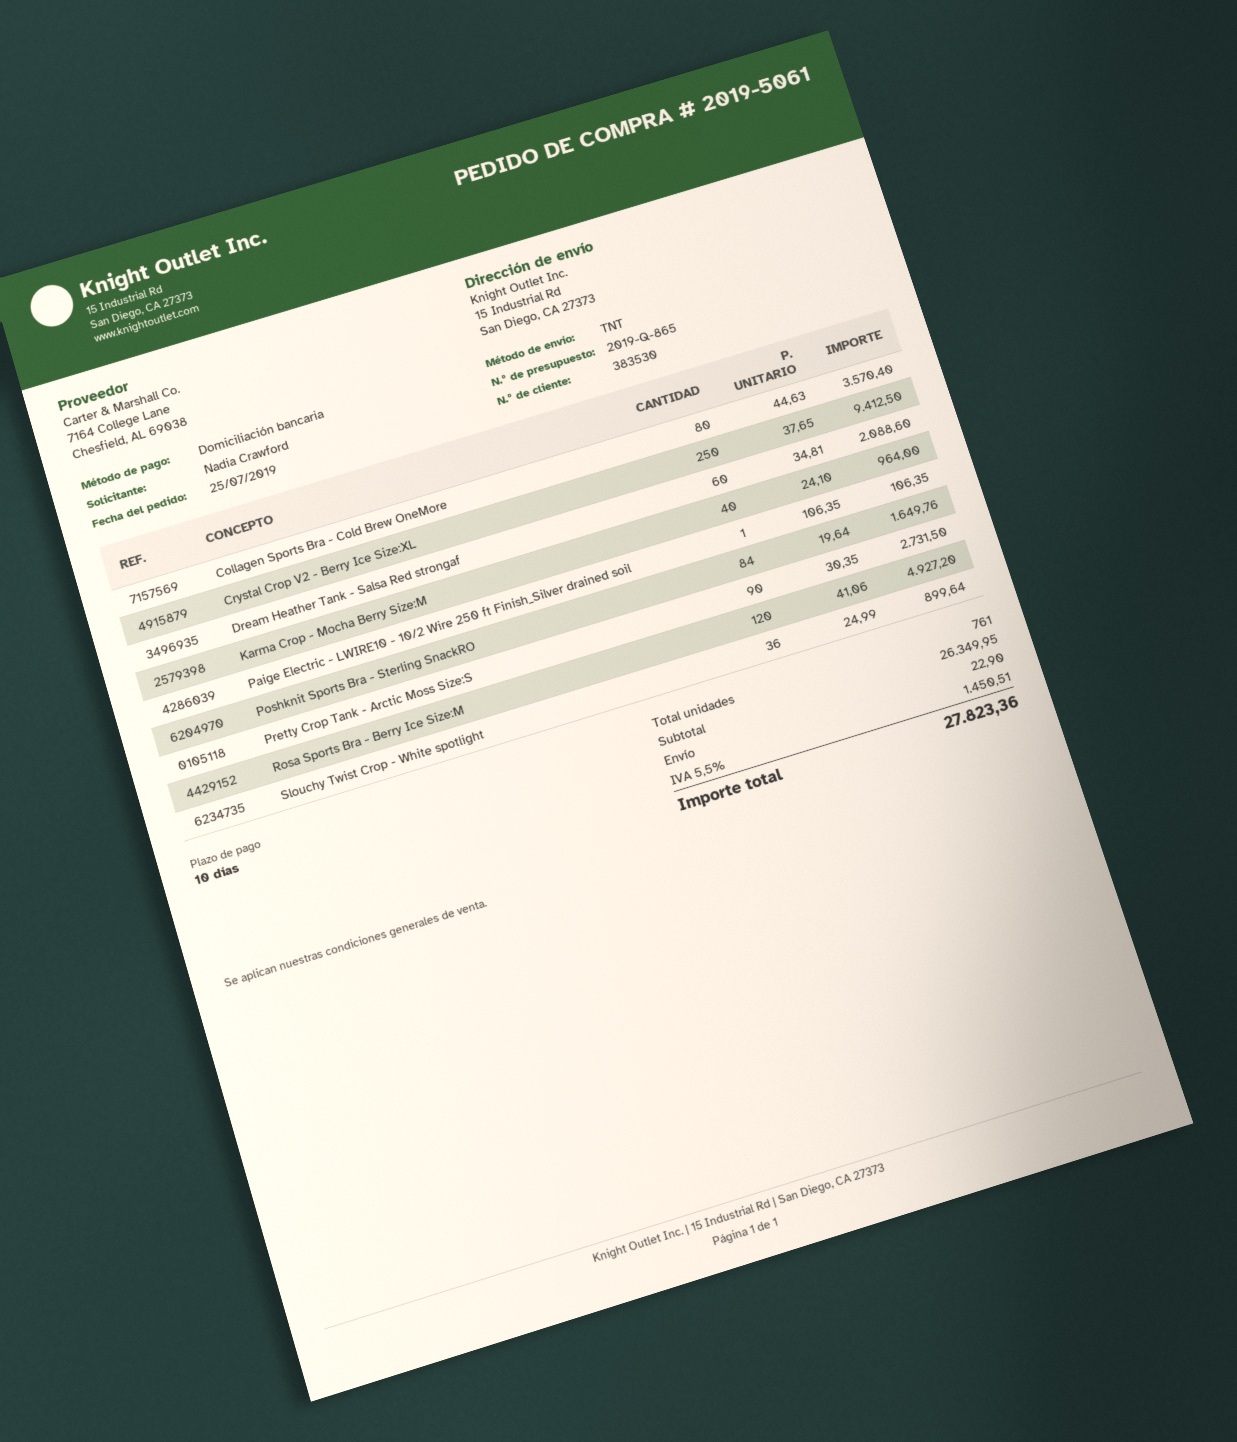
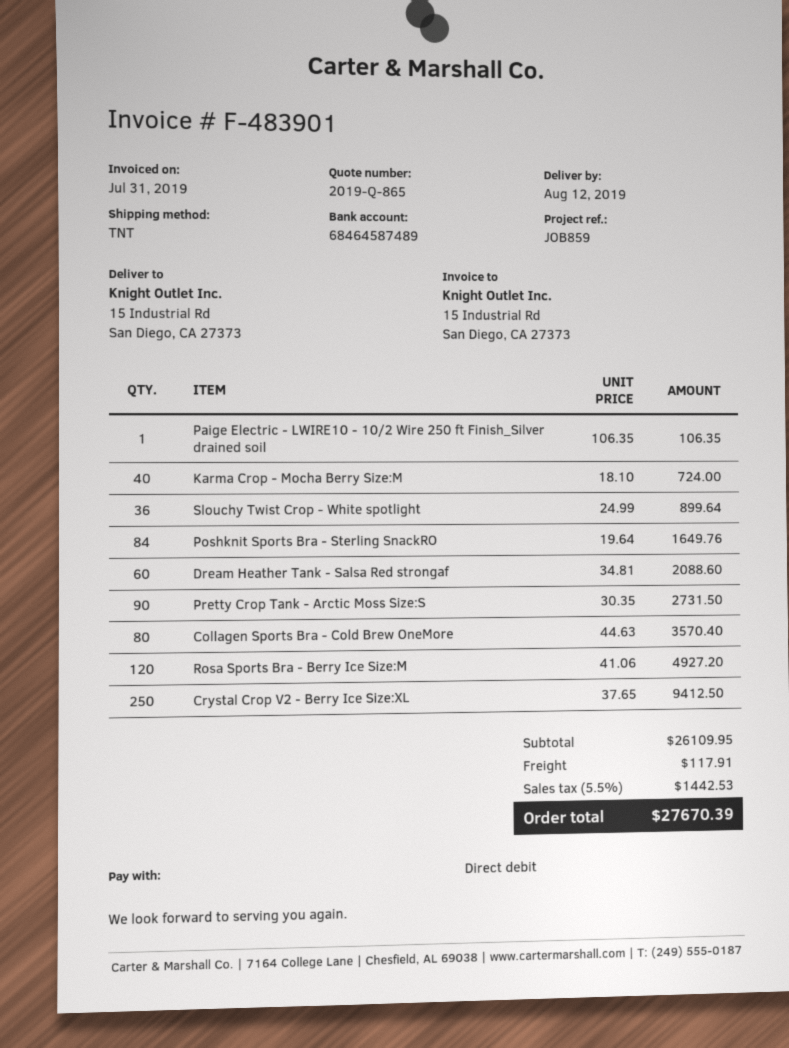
Karma Crop - Mocha Berry Size:M: 40 x 24.10 = 964.00 -> 40 x 18.10 = 724.00
subtotal: 26349.95 -> 26109.95
shipping: 22.90 -> 117.91
tax: 5.5% = 1450.51 -> 5.5% = 1442.53
total: 27823.36 -> 27670.39

